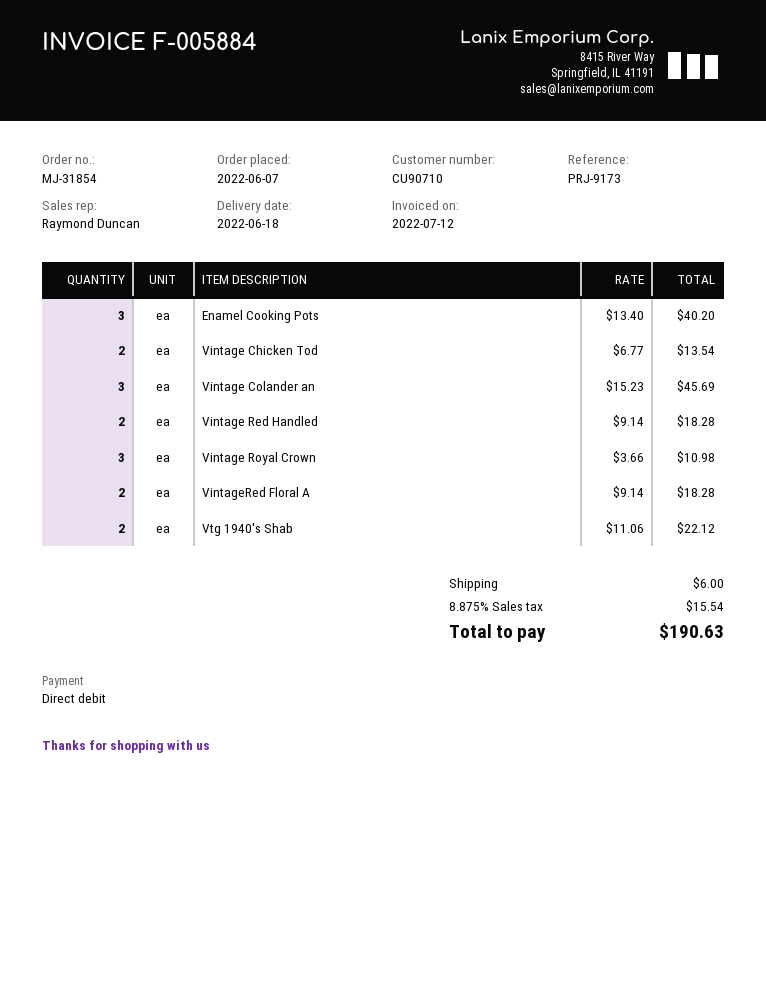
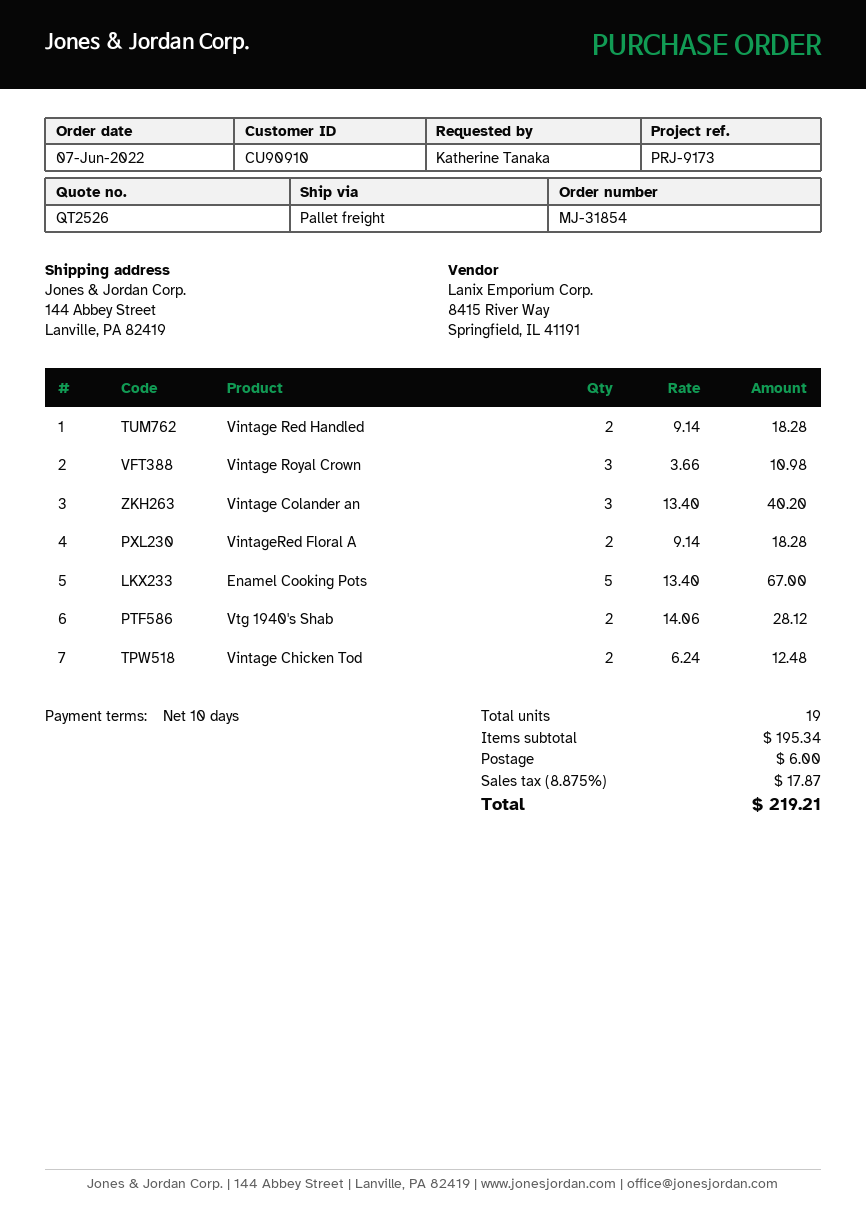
customer number: CU90710 -> CU90910
Enamel Cooking Pots: 3 x 13.40 = 40.20 -> 5 x 13.40 = 67.00
Vintage Chicken Tod: 2 x 6.77 = 13.54 -> 2 x 6.24 = 12.48
Vintage Colander an: 3 x 15.23 = 45.69 -> 3 x 13.40 = 40.20
Vtg 1940's Shab: 2 x 11.06 = 22.12 -> 2 x 14.06 = 28.12
tax: 8.875% = 15.54 -> 8.875% = 17.87
total: 190.63 -> 219.21

